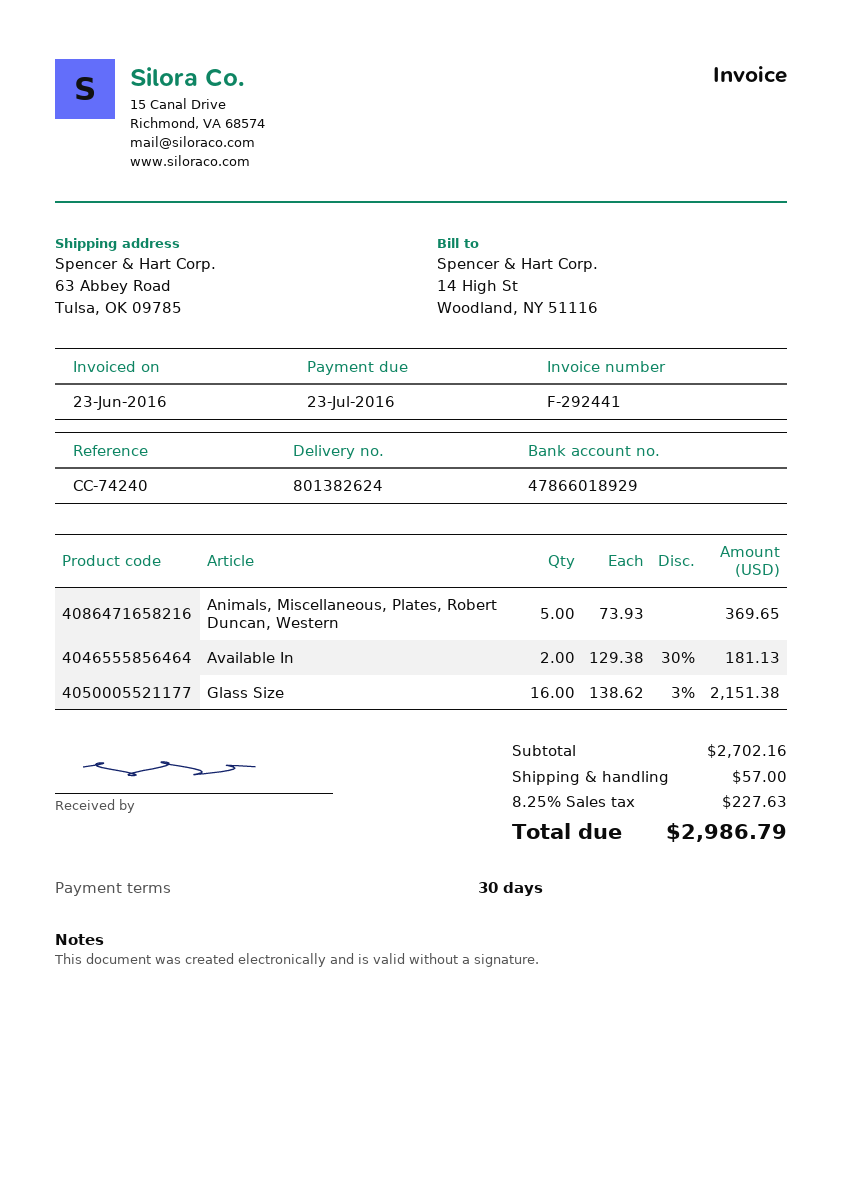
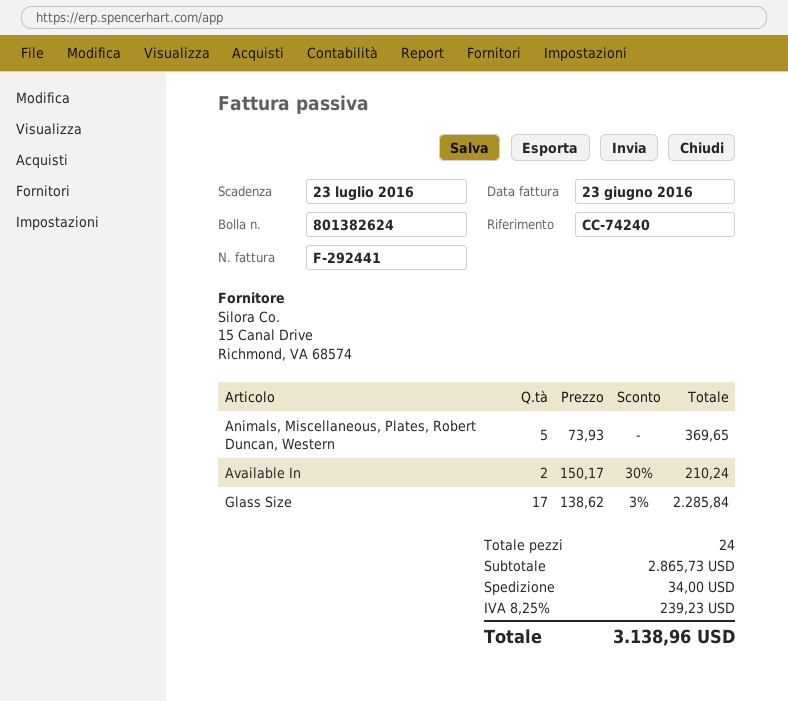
Available In: 2 x 129.38 - 30% = 181.13 -> 2 x 150.17 - 30% = 210.24
Glass Size: 16 x 138.62 - 3% = 2151.38 -> 17 x 138.62 - 3% = 2285.84
subtotal: 2702.16 -> 2865.73
shipping: 57.00 -> 34.00
tax: 8.25% = 227.63 -> 8.25% = 239.23
total: 2986.79 -> 3138.96

